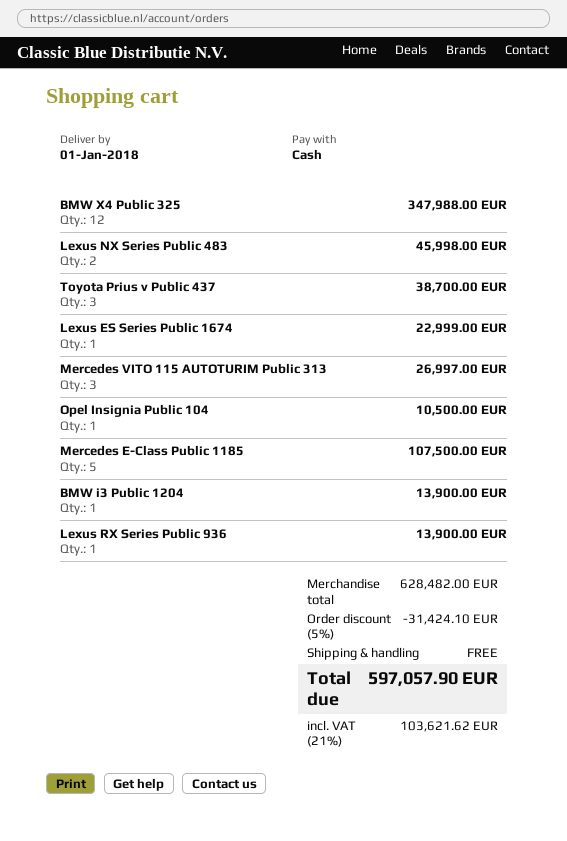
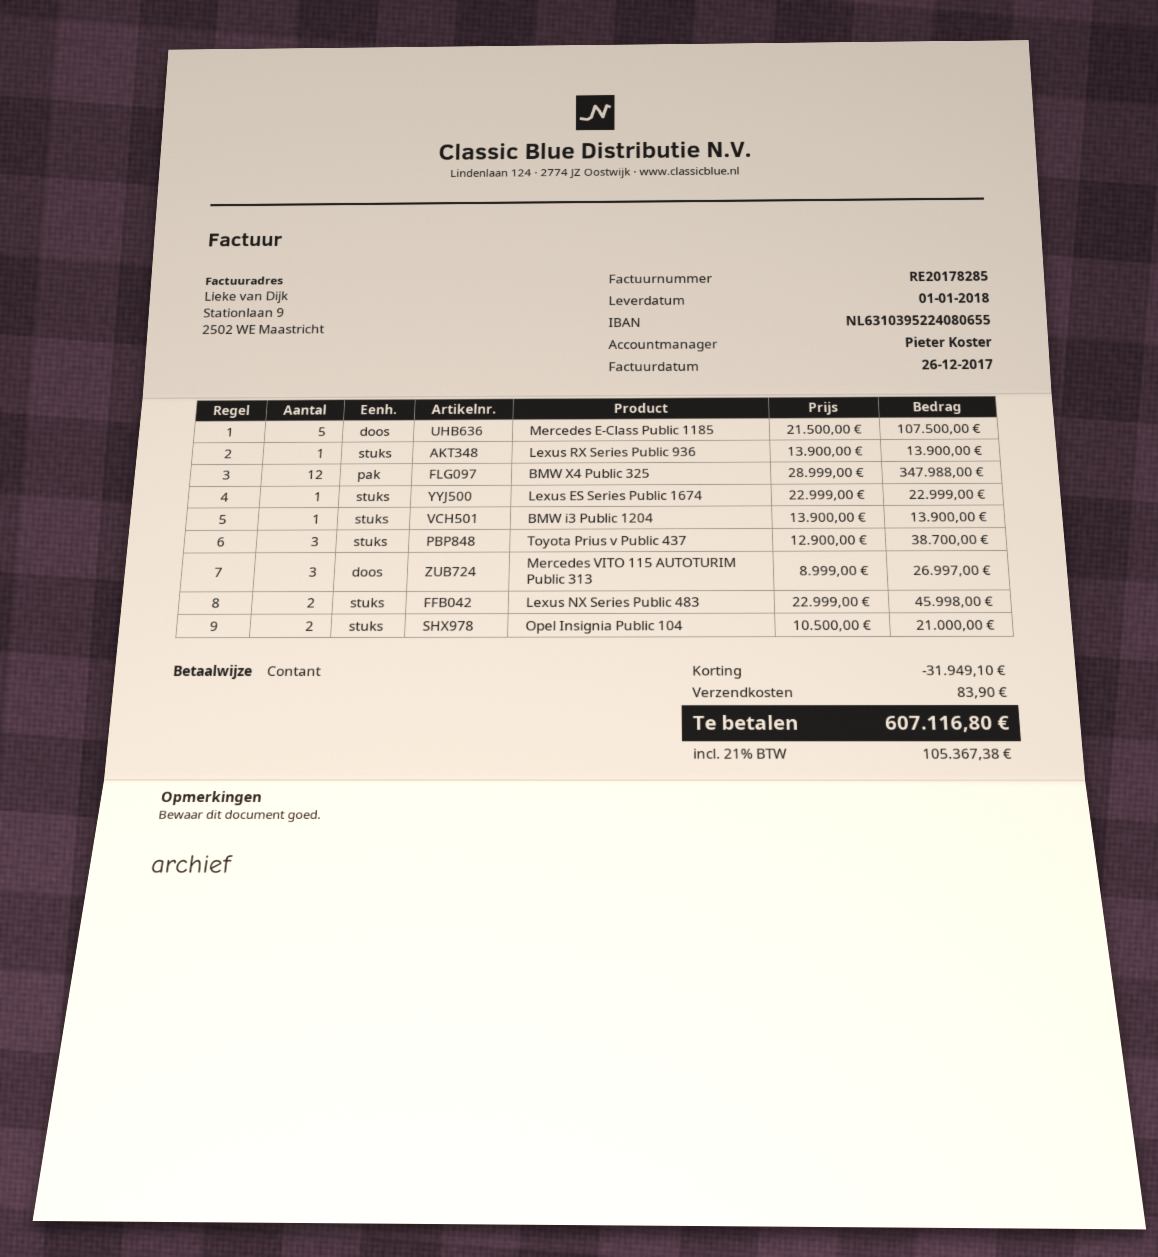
Opel Insignia Public 104: 1 for 10500.00 -> 2 for 21000.00
discount: 31424.10 -> 31949.10
shipping: 0.00 -> 83.90
tax: 21% = 103621.62 -> 21% = 105367.38
total: 597057.90 -> 607116.80

